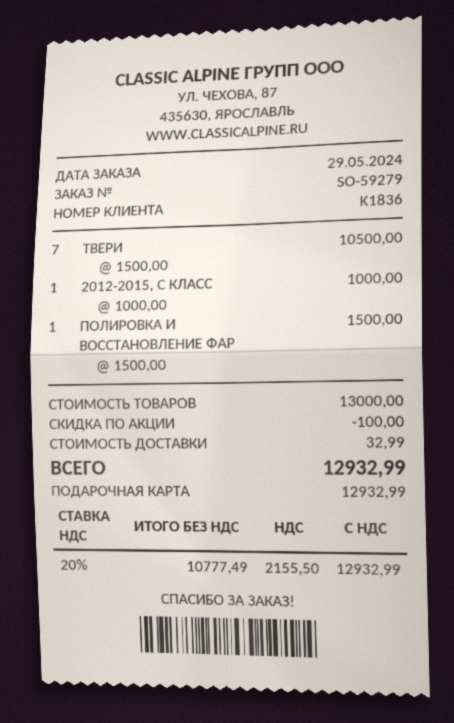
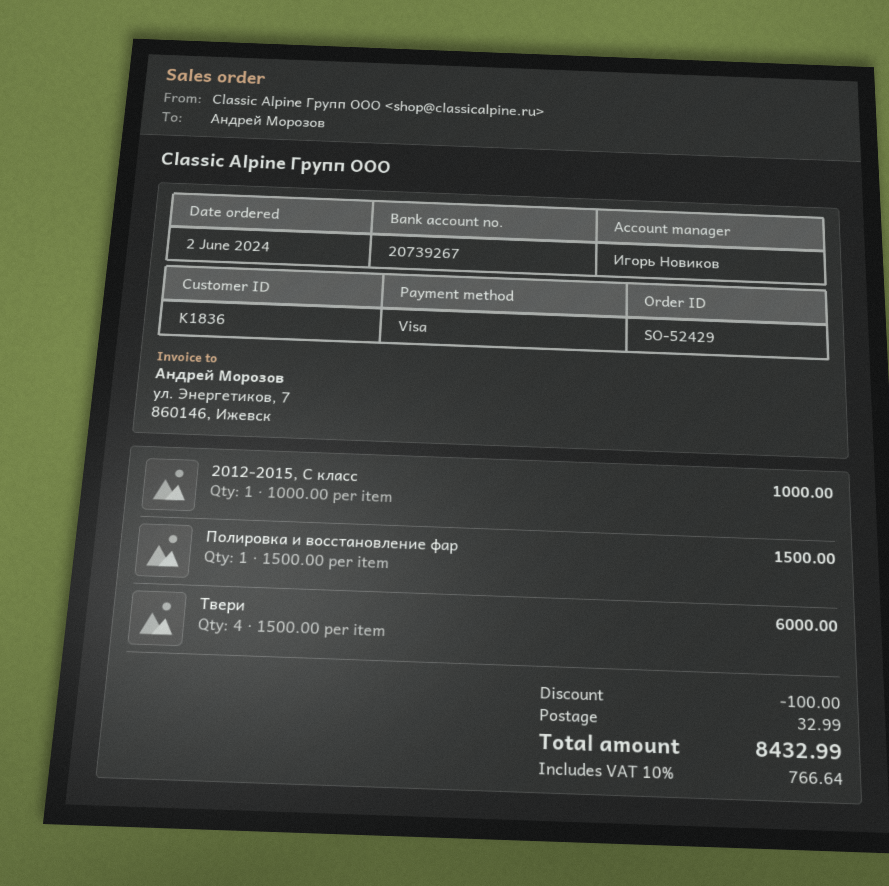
order number: SO-59279 -> SO-52429
order date: 2024-05-29 -> 2024-06-02
payment method: gift card -> Visa
ТВЕРИ: 7 x 1500.00 = 10500.00 -> 4 x 1500.00 = 6000.00
tax: 20% = 2155.50 -> 10% = 766.64
total: 12932.99 -> 8432.99

